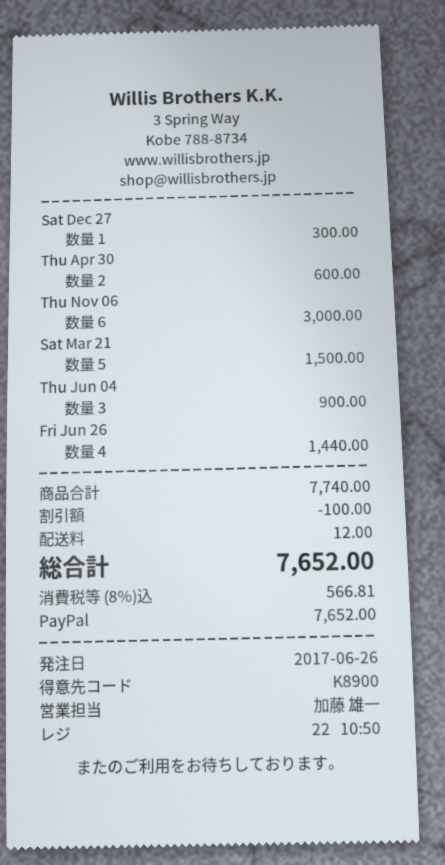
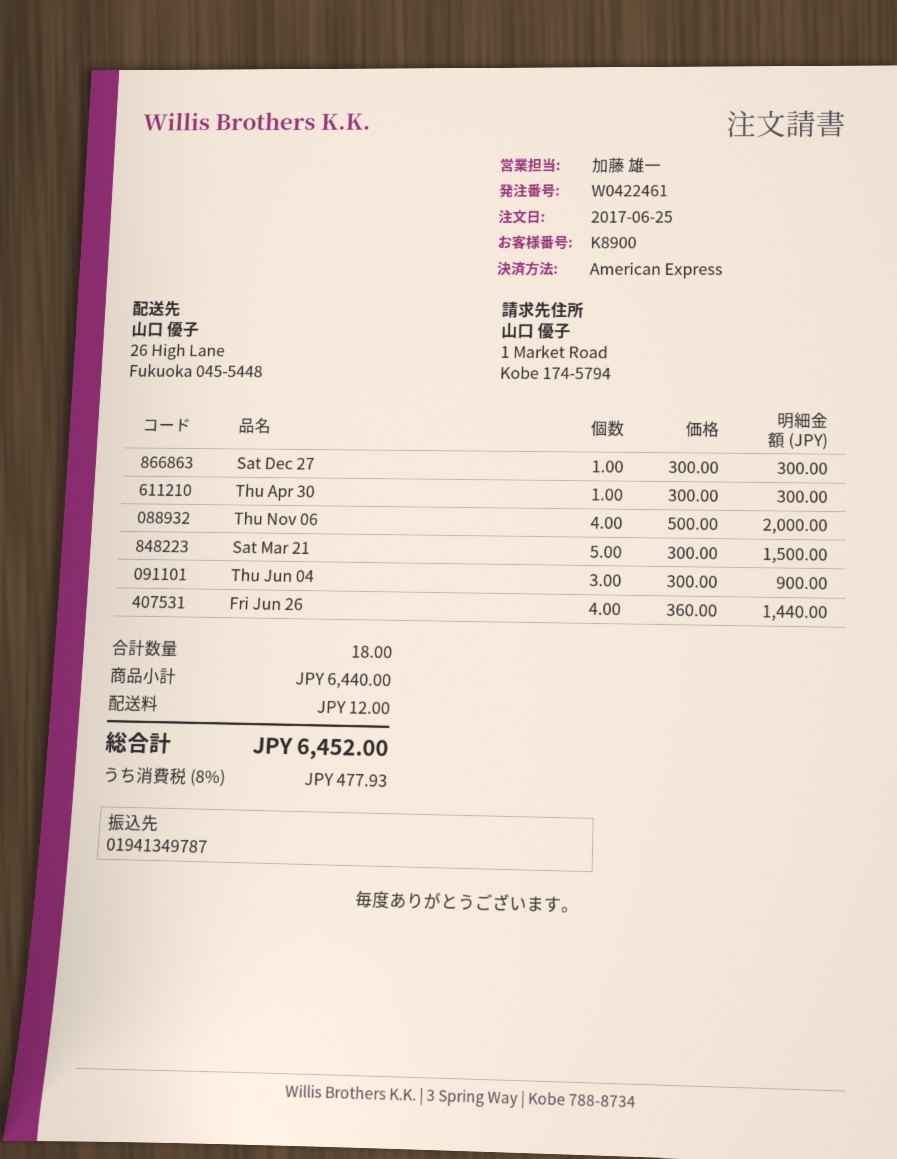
order date: 2017-06-26 -> 2017-06-25
payment method: PayPal -> American Express
Thu Apr 30: 2 for 600.00 -> 1 for 300.00
Thu Nov 06: 6 for 3000.00 -> 4 for 2000.00
subtotal: 7740.00 -> 6440.00
discount: 100.00 -> none
tax: 8% = 566.81 -> 8% = 477.93
total: 7652.00 -> 6452.00

